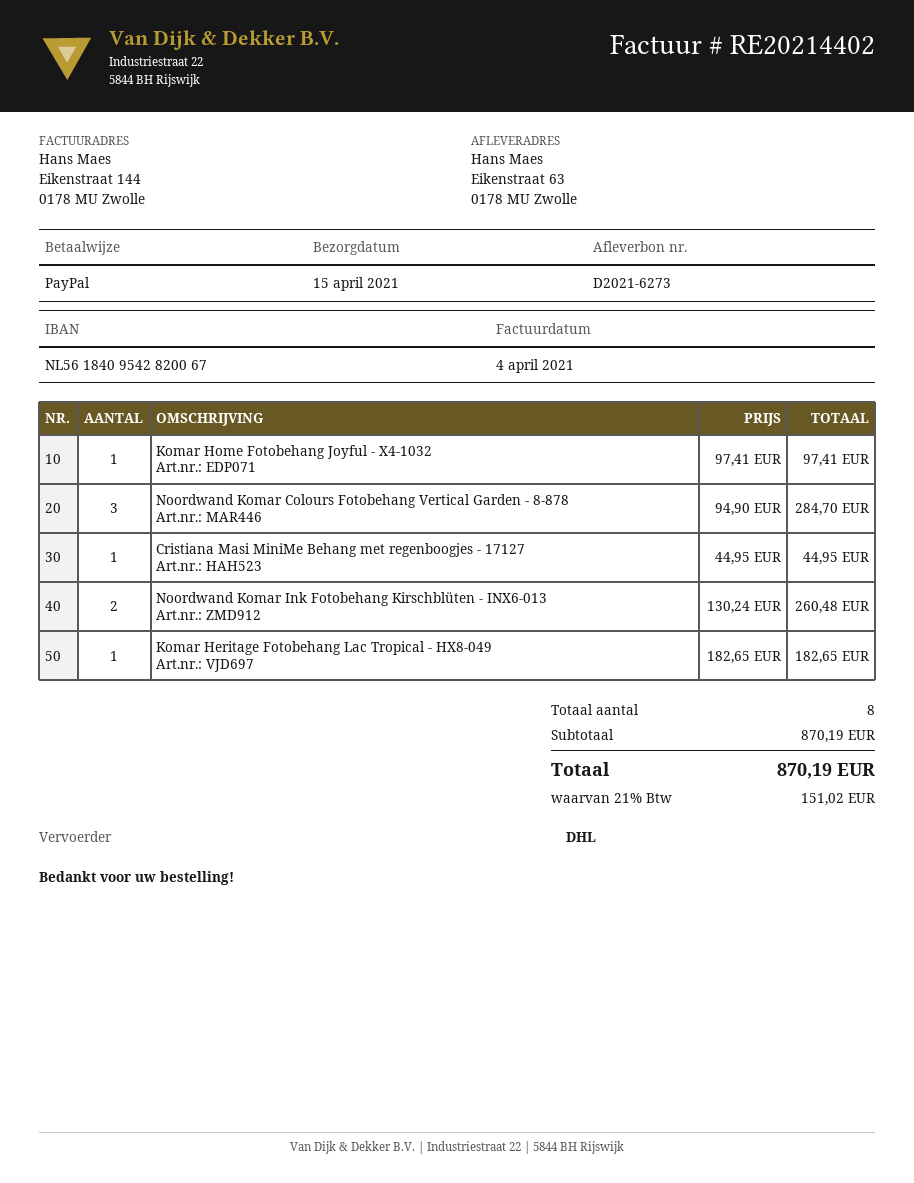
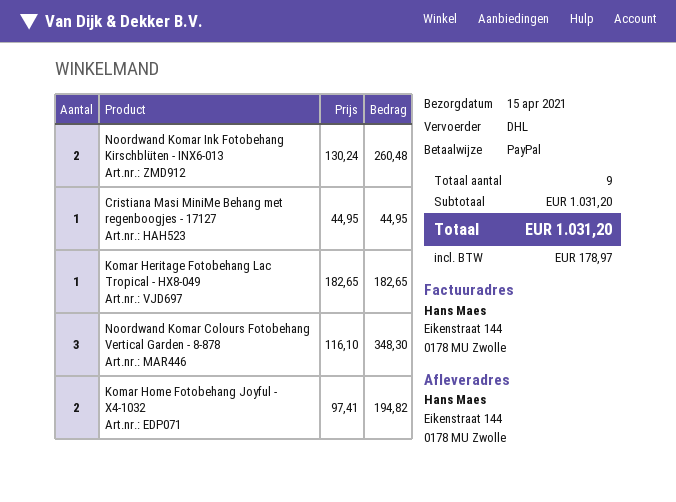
ship to: Eikenstraat 63, 0178 MU Zwolle -> Eikenstraat 144, 0178 MU Zwolle
Komar Home Fotobehang Joyful - X4-1032: 1 x 97.41 = 97.41 -> 2 x 97.41 = 194.82
Noordwand Komar Colours Fotobehang Vertical Garden - 8-878: 3 x 94.90 = 284.70 -> 3 x 116.10 = 348.30
total quantity: 8 -> 9
subtotal: 870.19 -> 1031.20
tax: 151.02 -> 178.97
total: 870.19 -> 1031.20

